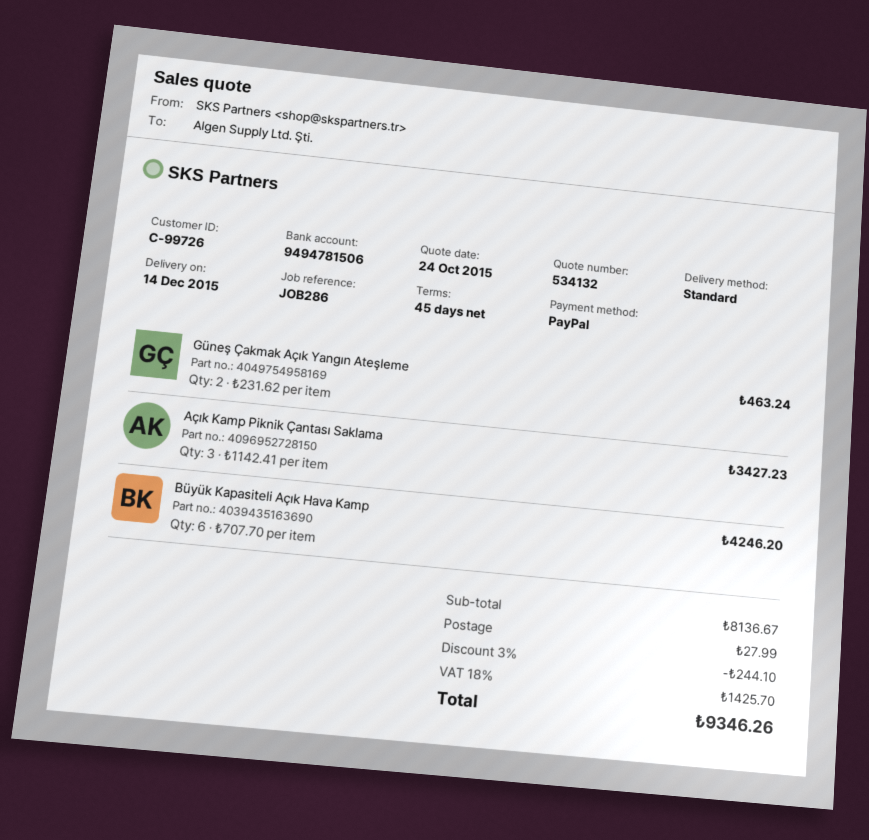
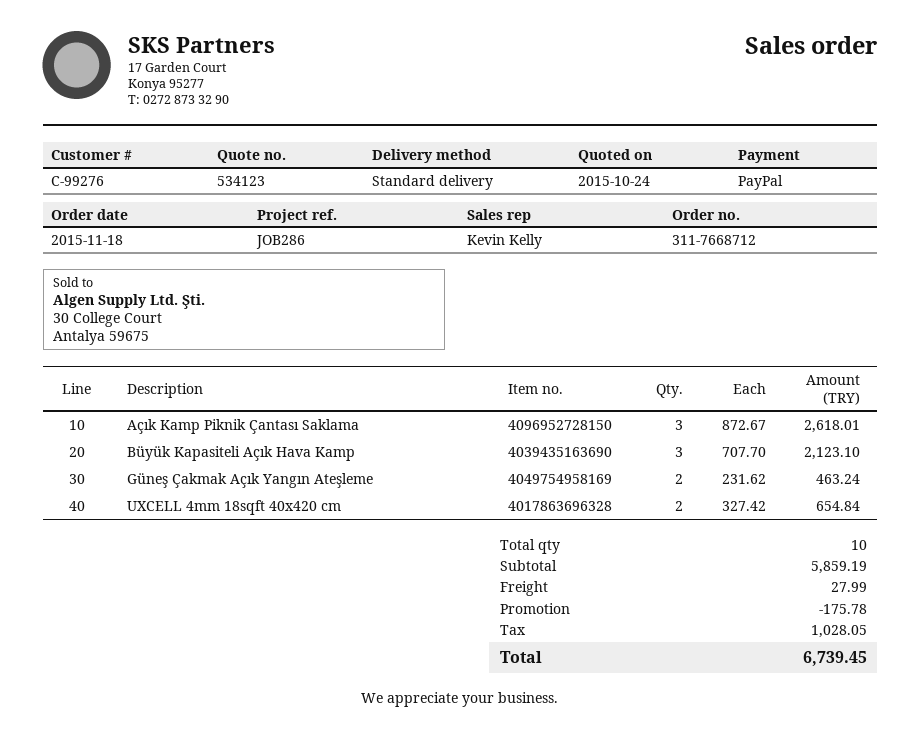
quote number: 534132 -> 534123
customer number: C-99726 -> C-99276
Açık Kamp Piknik Çantası Saklama: 3 x 1142.41 = 3427.23 -> 3 x 872.67 = 2618.01
Büyük Kapasiteli Açık Hava Kamp: 6 x 707.70 = 4246.20 -> 3 x 707.70 = 2123.10
UXCELL 4mm 18sqft 40x420 cm: none -> 2 x 327.42 = 654.84
subtotal: 8136.67 -> 5859.19
discount: 244.10 -> 175.78
tax: 1425.70 -> 1028.05
total: 9346.26 -> 6739.45

